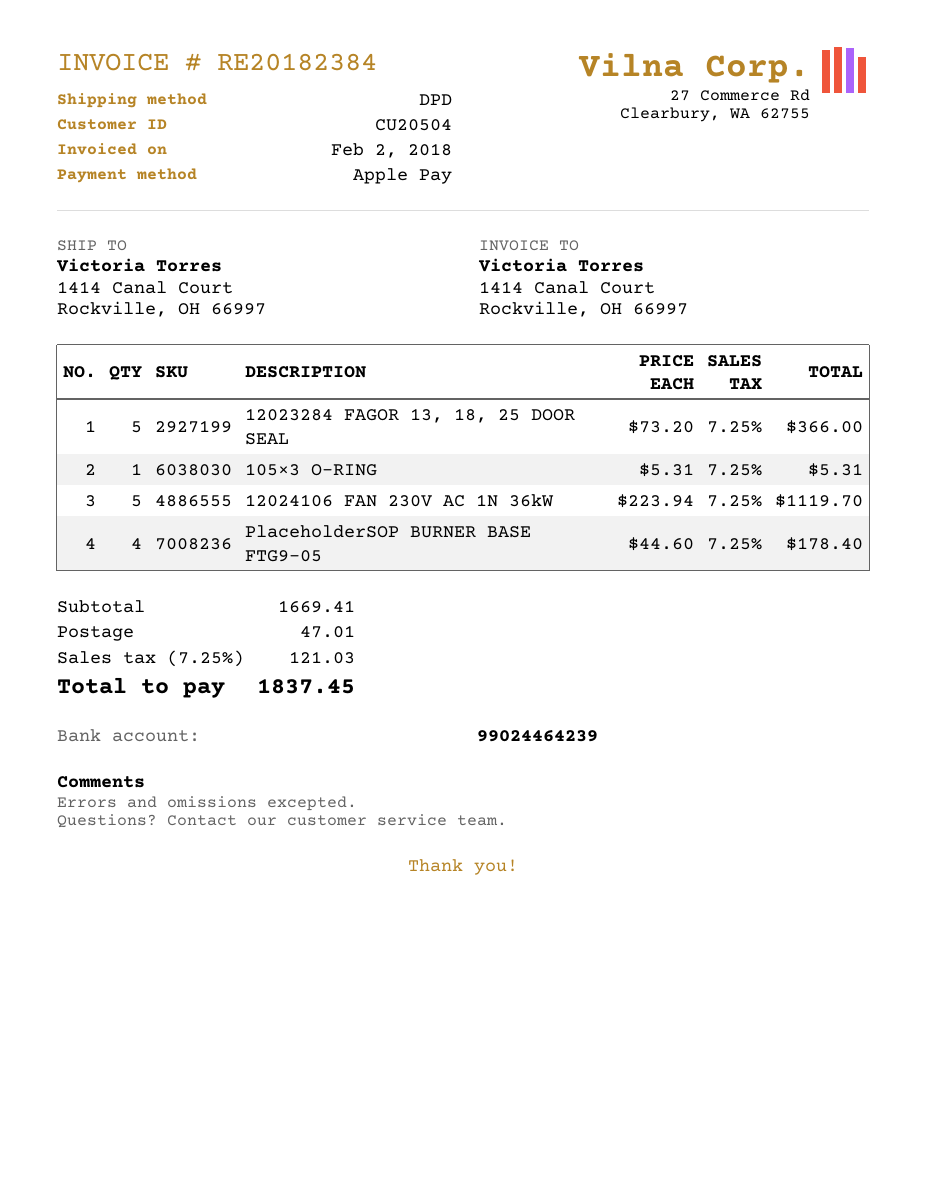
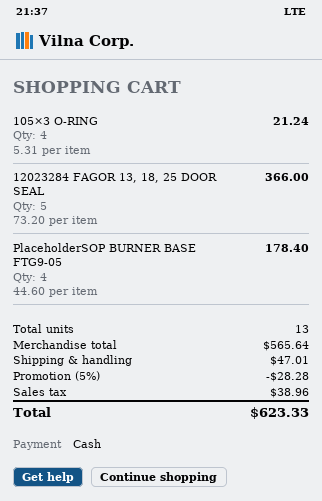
payment method: Apple Pay -> cash
105×3 O-RING: 1 x 5.31 = 5.31 -> 4 x 5.31 = 21.24
12024106 FAN 230V AC 1N 36kW: 5 x 223.94 = 1119.70 -> none
subtotal: 1669.41 -> 565.64
discount: none -> 5% = 28.28
tax: 121.03 -> 38.96
total: 1837.45 -> 623.33

